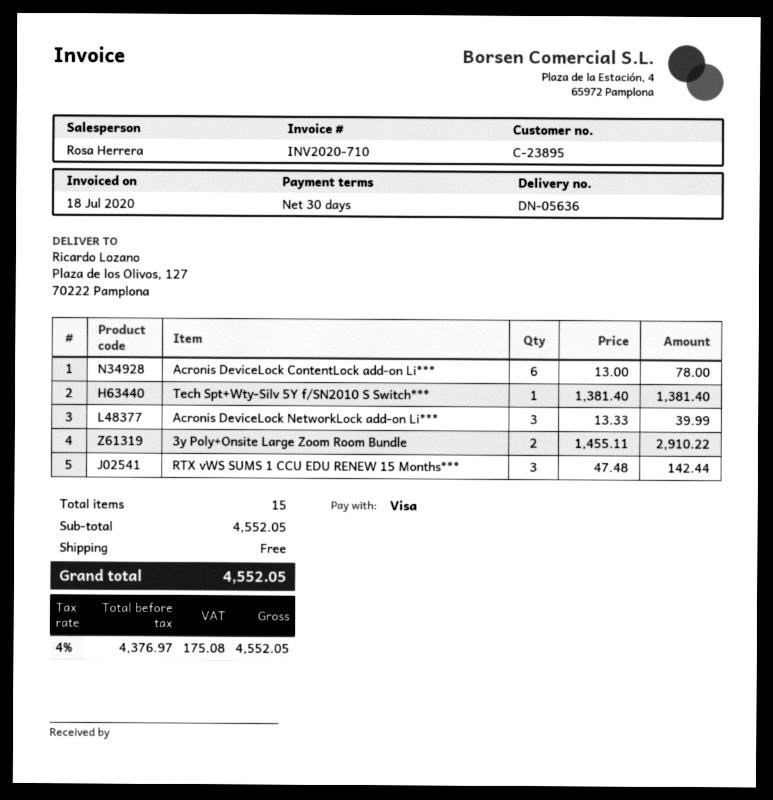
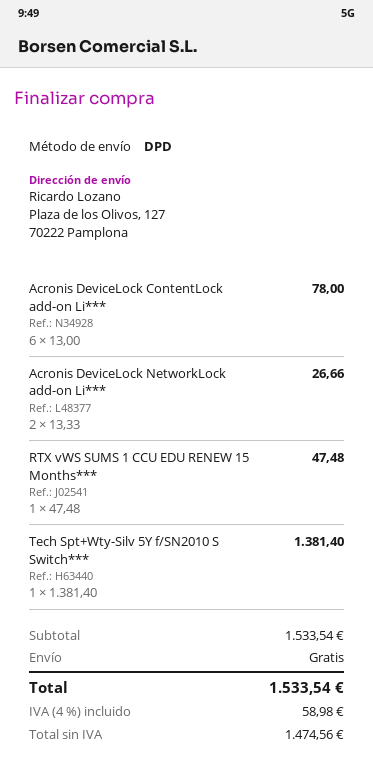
Acronis DeviceLock NetworkLock add-on Li***: 3 x 13.33 = 39.99 -> 2 x 13.33 = 26.66
3y Poly+Onsite Large Zoom Room Bundle: 2 x 1455.11 = 2910.22 -> none
RTX vWS SUMS 1 CCU EDU RENEW 15 Months***: 3 x 47.48 = 142.44 -> 1 x 47.48 = 47.48
subtotal: 4552.05 -> 1533.54
net: 4376.97 -> 1474.56
tax: 4% = 175.08 -> 4% = 58.98
total: 4552.05 -> 1533.54

